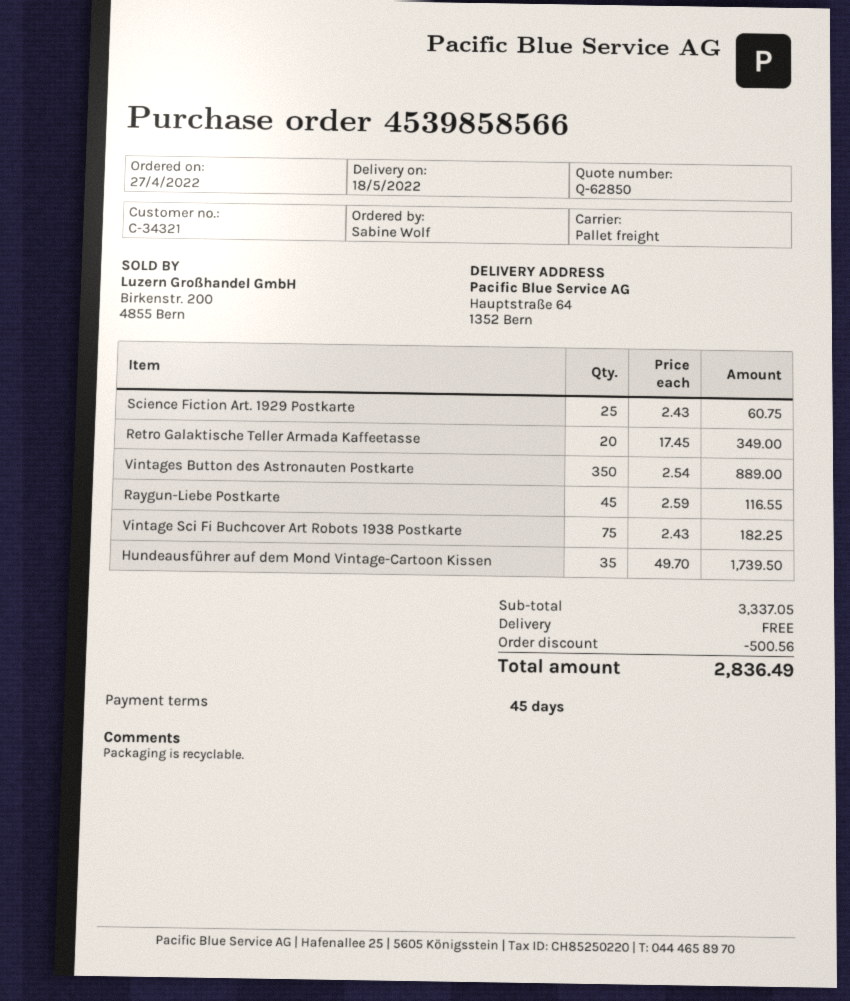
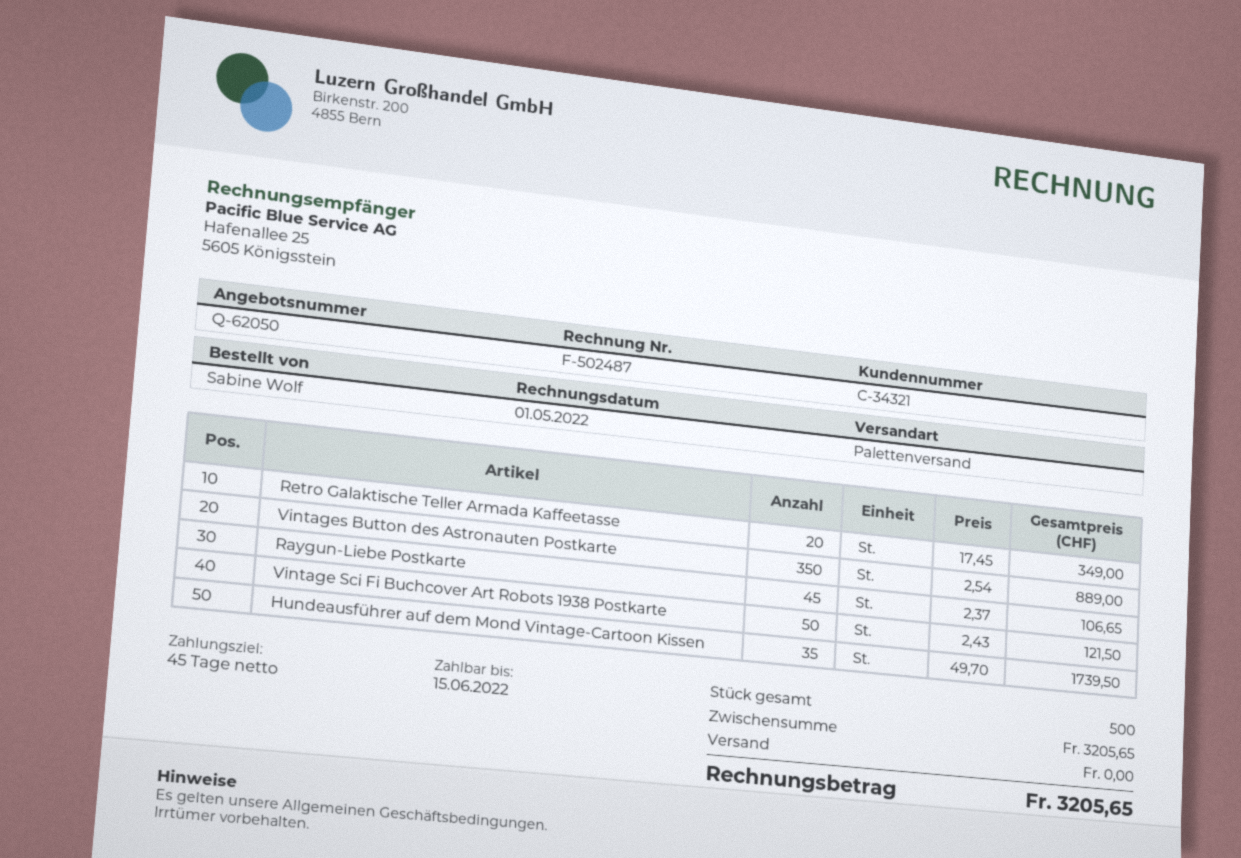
quote number: Q-62850 -> Q-62050
Science Fiction Art. 1929 Postkarte: 25 x 2.43 = 60.75 -> none
Raygun-Liebe Postkarte: 45 x 2.59 = 116.55 -> 45 x 2.37 = 106.65
Vintage Sci Fi Buchcover Art Robots 1938 Postkarte: 75 x 2.43 = 182.25 -> 50 x 2.43 = 121.50
subtotal: 3337.05 -> 3205.65
discount: 500.56 -> none
total: 2836.49 -> 3205.65

